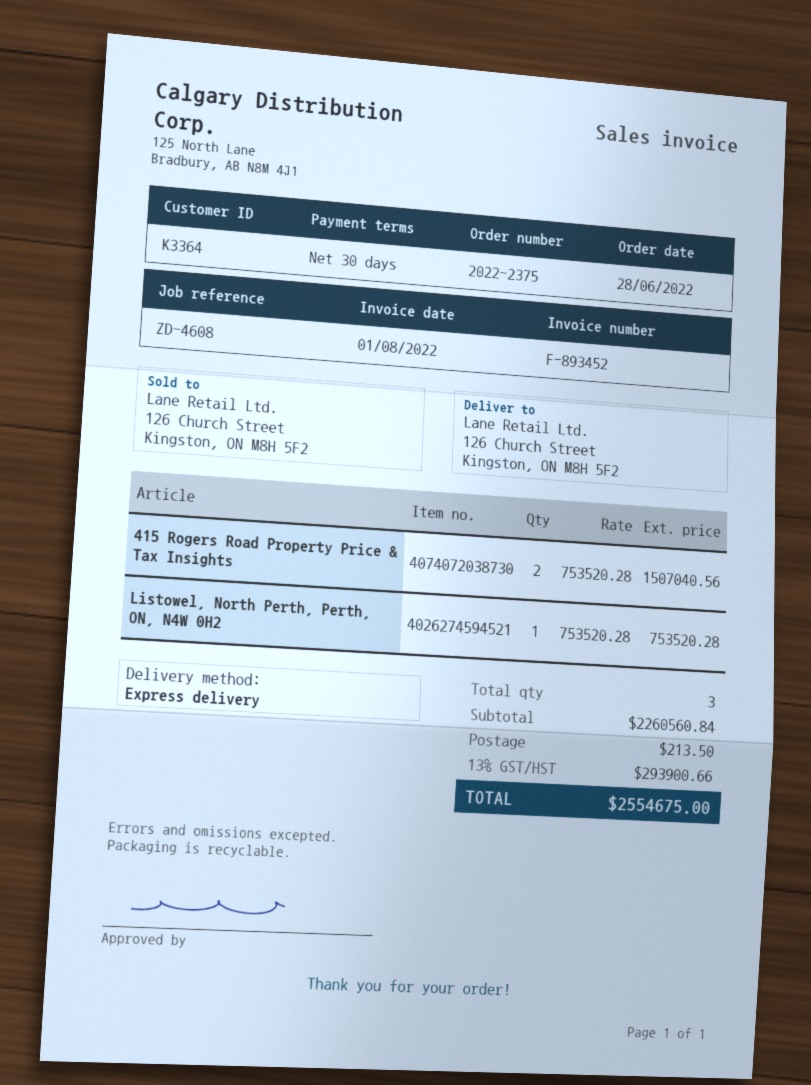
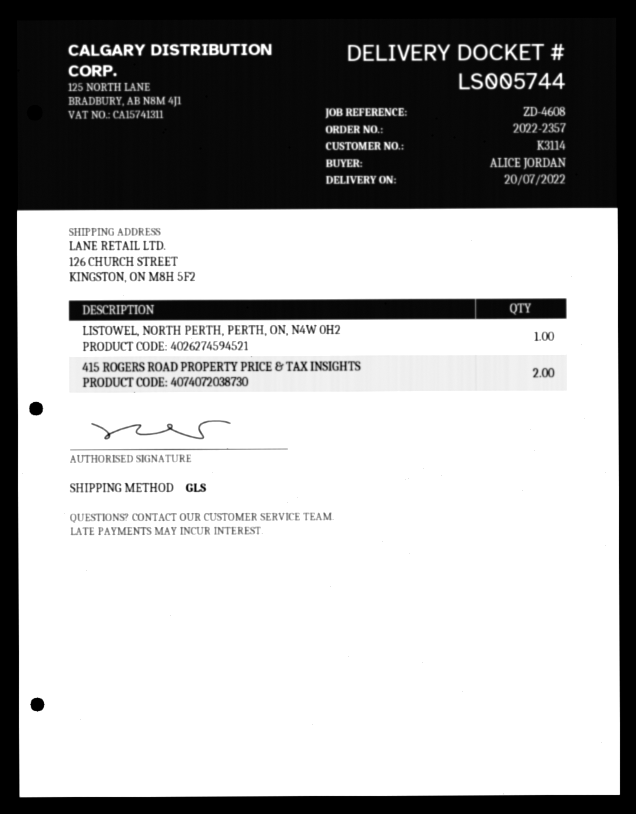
order number: 2022-2375 -> 2022-2357
customer number: K3364 -> K3114
shipping method: express -> GLS

